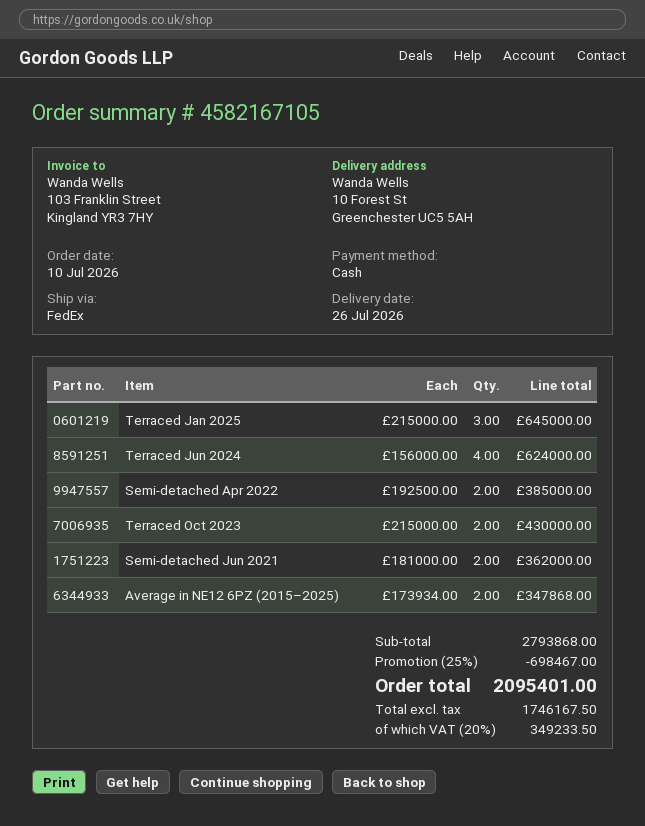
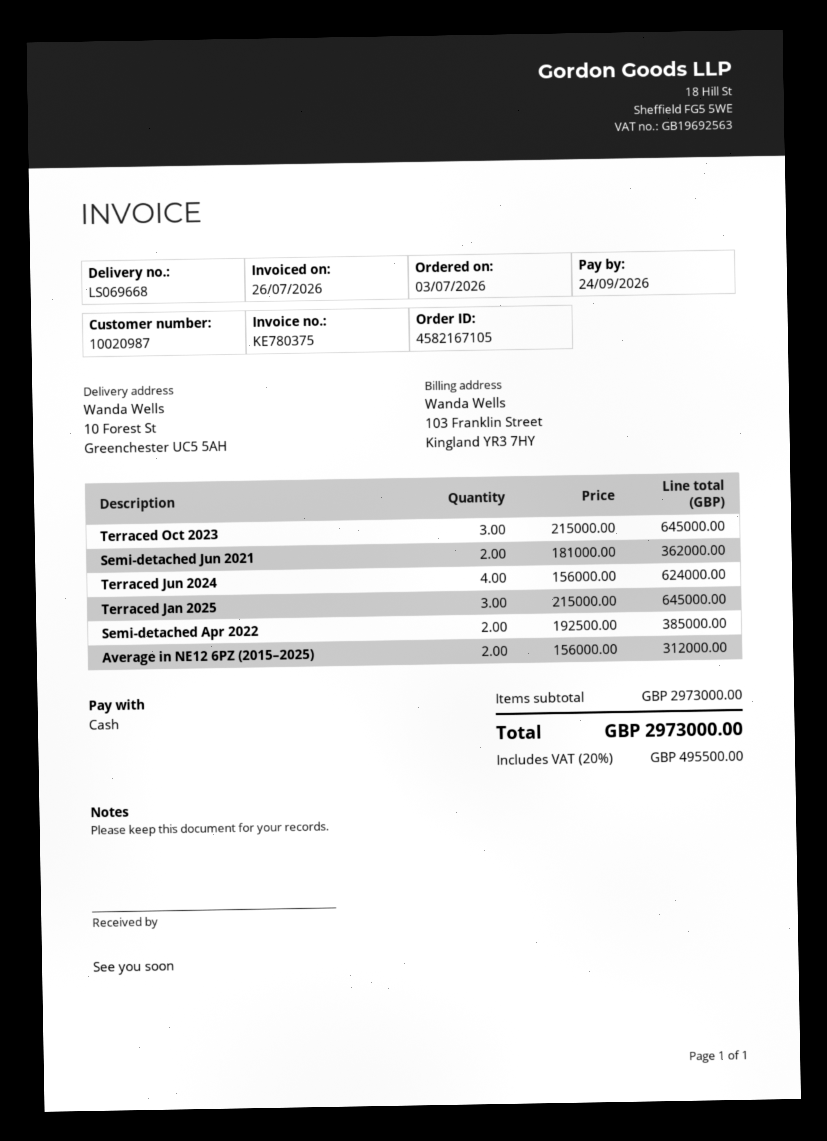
order date: 2026-07-10 -> 2026-07-03
Terraced Oct 2023: 2 x 215000.00 = 430000.00 -> 3 x 215000.00 = 645000.00
Average in NE12 6PZ (2015–2025): 2 x 173934.00 = 347868.00 -> 2 x 156000.00 = 312000.00
subtotal: 2793868.00 -> 2973000.00
discount: 25% = 698467.00 -> none
tax: 20% = 349233.50 -> 20% = 495500.00
total: 2095401.00 -> 2973000.00

